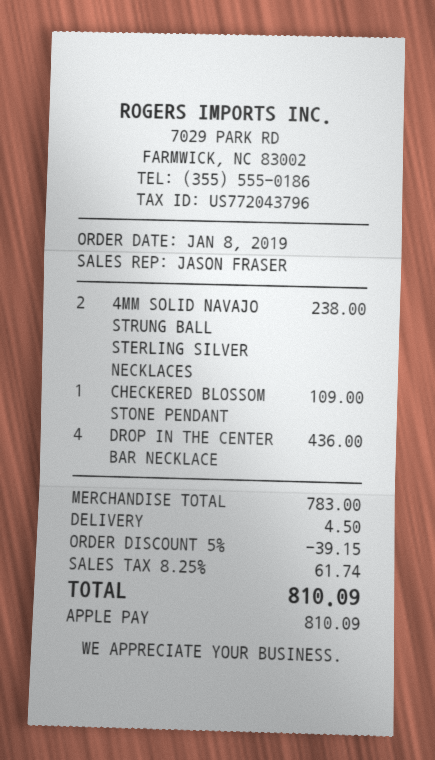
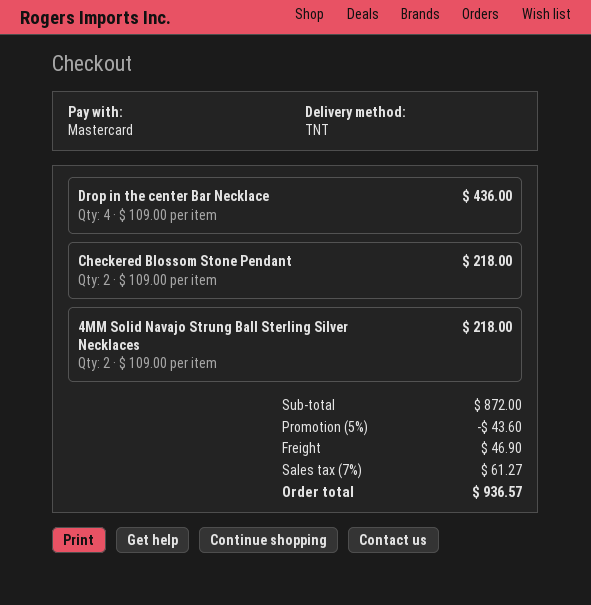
payment method: Apple Pay -> Mastercard
4MM SOLID NAVAJO STRUNG BALL STERLING SILVER NECKLACES: 2 for 238.00 -> 2 for 218.00
CHECKERED BLOSSOM STONE PENDANT: 1 for 109.00 -> 2 for 218.00
subtotal: 783.00 -> 872.00
discount: 5% = 39.15 -> 5% = 43.60
shipping: 4.50 -> 46.90
tax: 8.25% = 61.74 -> 7% = 61.27
total: 810.09 -> 936.57

